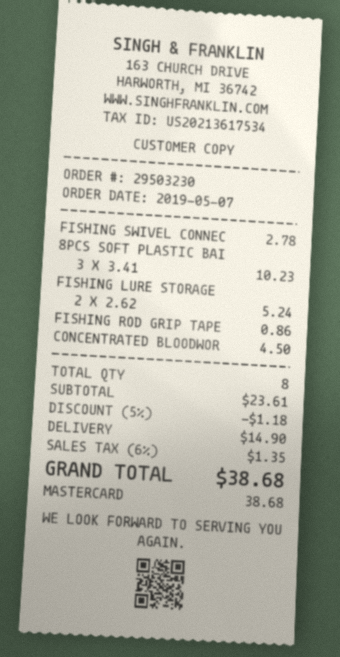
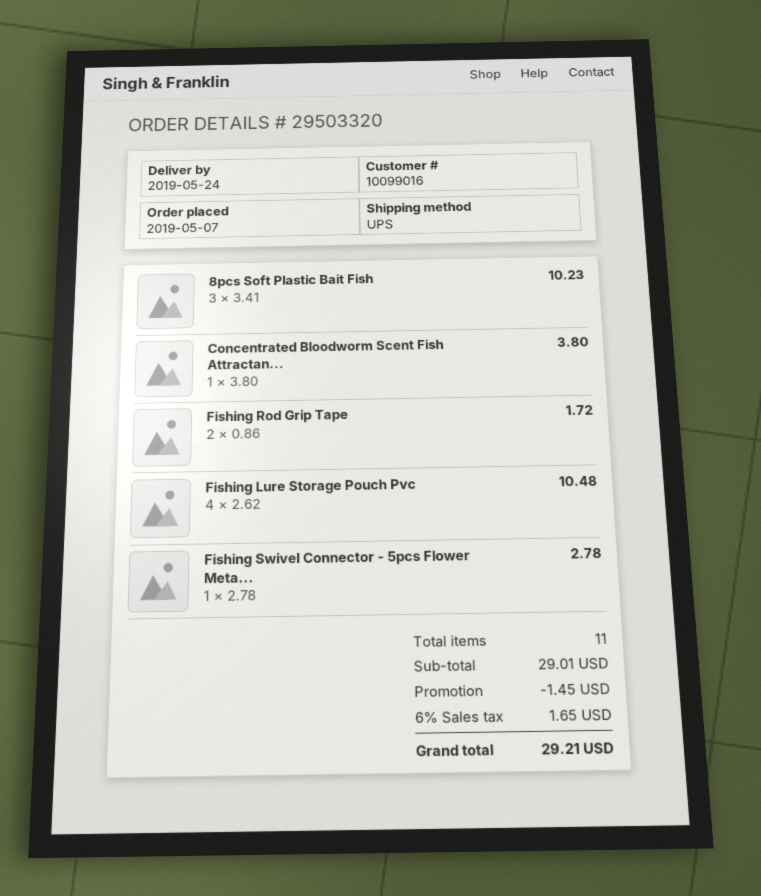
order number: 29503230 -> 29503320
FISHING LURE STORAGE: 2 x 2.62 = 5.24 -> 4 x 2.62 = 10.48
FISHING ROD GRIP TAPE: 1 x 0.86 = 0.86 -> 2 x 0.86 = 1.72
CONCENTRATED BLOODWOR: 1 x 4.50 = 4.50 -> 1 x 3.80 = 3.80
total quantity: 8 -> 11
subtotal: 23.61 -> 29.01
discount: 1.18 -> 1.45
shipping: 14.90 -> none
tax: 6% = 1.35 -> 6% = 1.65
total: 38.68 -> 29.21

